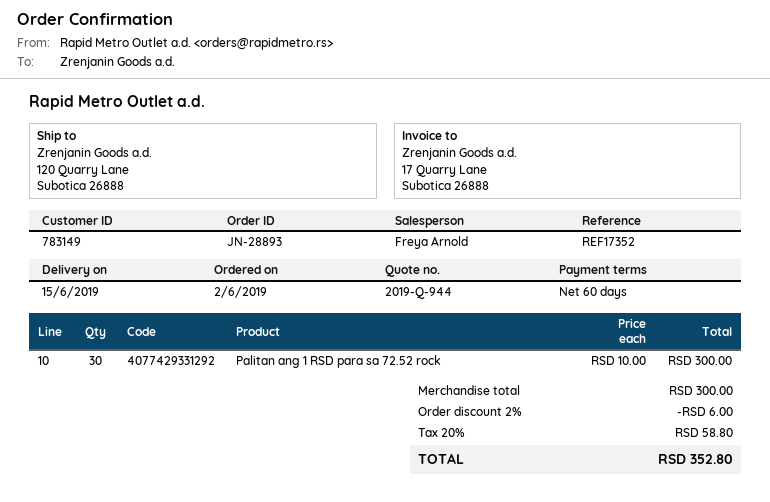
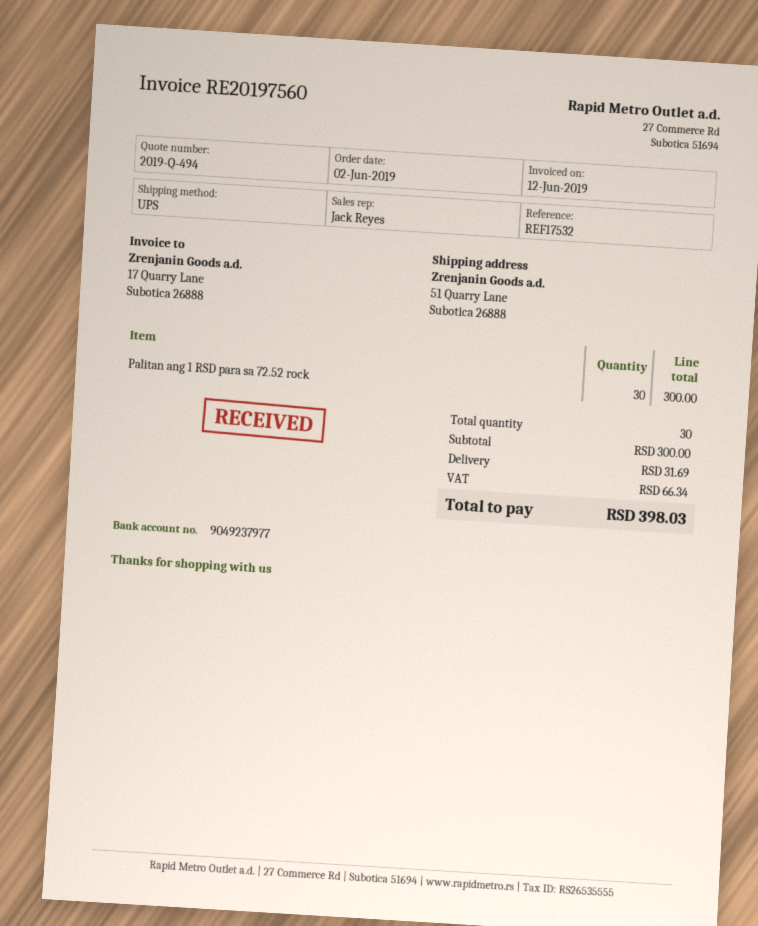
quote number: 2019-Q-944 -> 2019-Q-494
reference: REF17352 -> REF17532
sales rep: Freya Arnold -> Jack Reyes
ship to: 120 Quarry Lane, Subotica 26888 -> 51 Quarry Lane, Subotica 26888
discount: 2% = 6.00 -> none
shipping: none -> 31.69
tax: 58.80 -> 66.34
total: 352.80 -> 398.03

